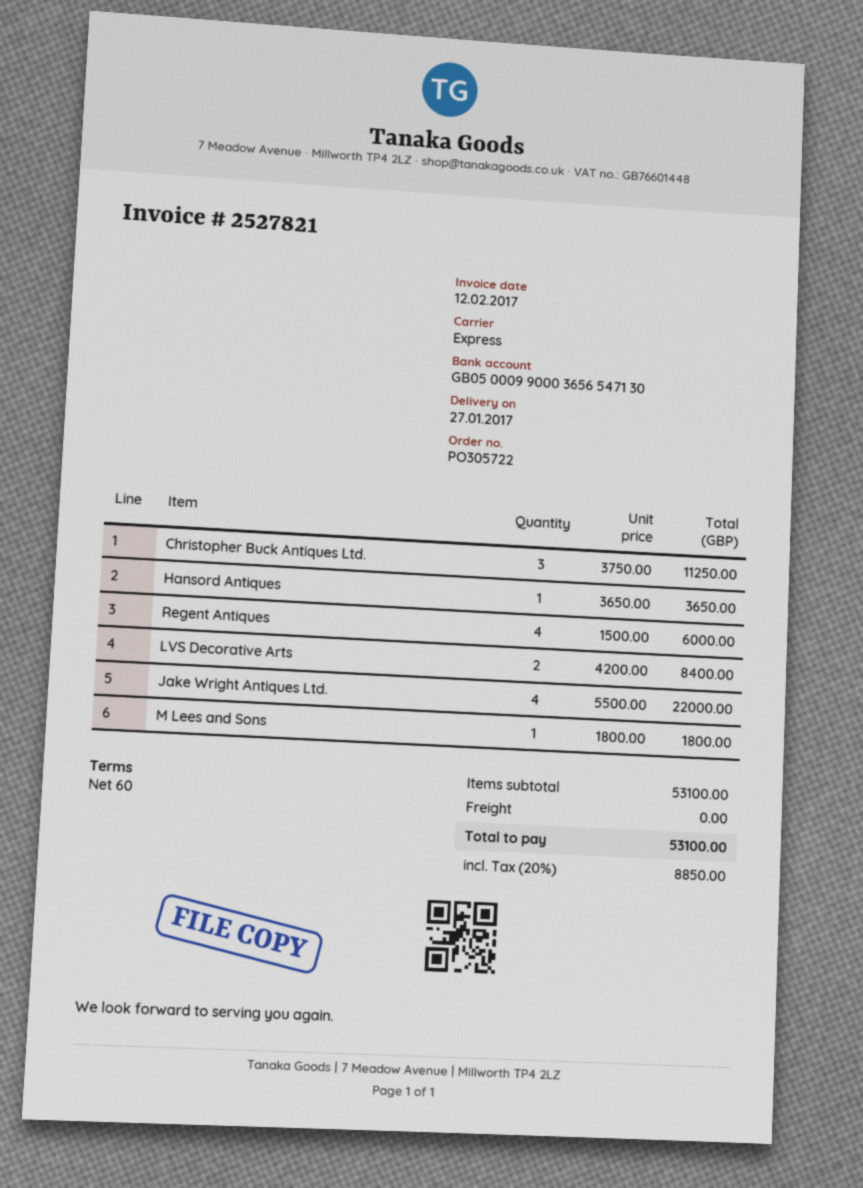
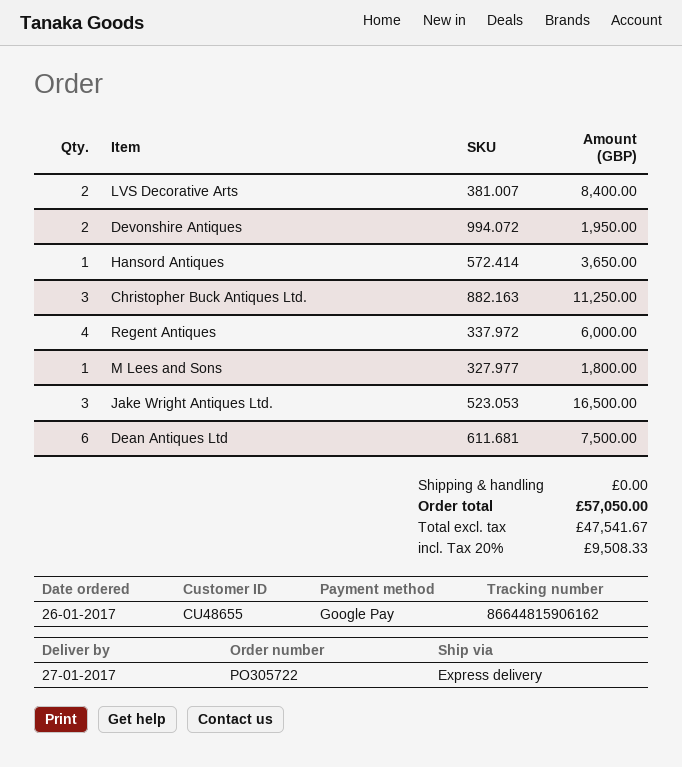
Jake Wright Antiques Ltd.: 4 for 22000.00 -> 3 for 16500.00
Devonshire Antiques: none -> 2 for 1950.00
Dean Antiques Ltd: none -> 6 for 7500.00
tax: 20% = 8850.00 -> 20% = 9508.33
total: 53100.00 -> 57050.00

